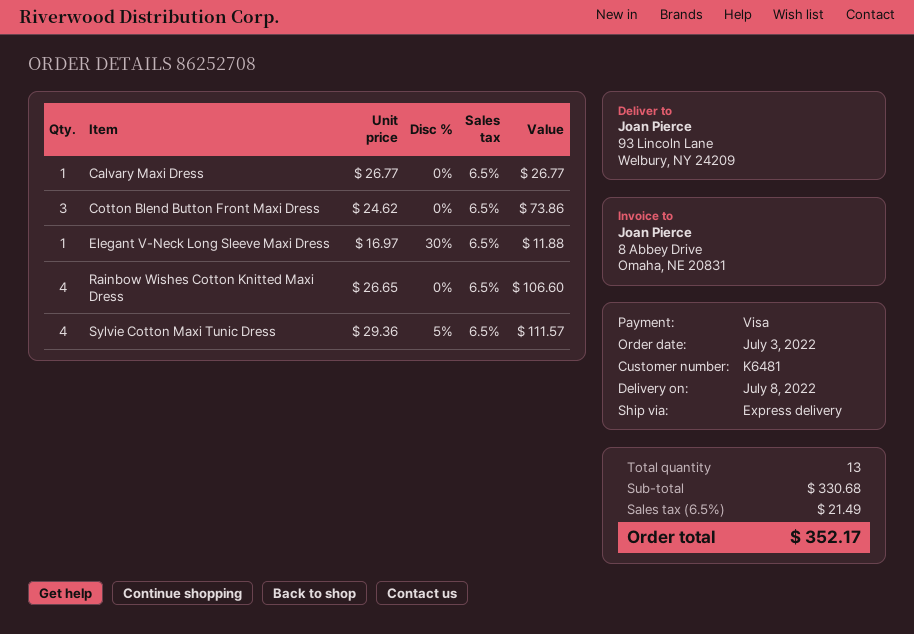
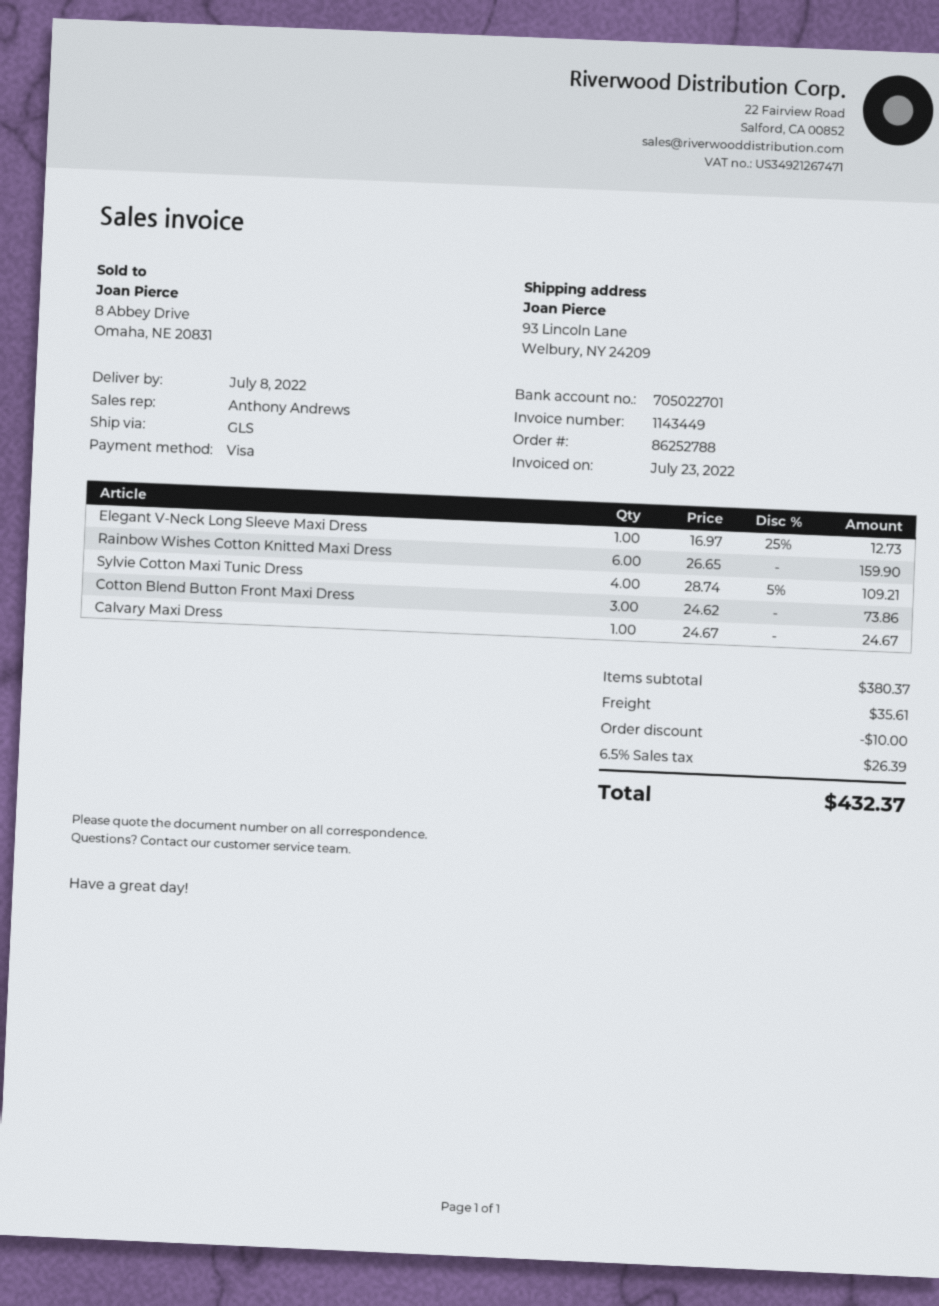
order number: 86252708 -> 86252788
shipping method: express -> GLS
Calvary Maxi Dress: 1 x 26.77 = 26.77 -> 1 x 24.67 = 24.67
Elegant V-Neck Long Sleeve Maxi Dress: 1 x 16.97 - 30% = 11.88 -> 1 x 16.97 - 25% = 12.73
Rainbow Wishes Cotton Knitted Maxi Dress: 4 x 26.65 = 106.60 -> 6 x 26.65 = 159.90
Sylvie Cotton Maxi Tunic Dress: 4 x 29.36 - 5% = 111.57 -> 4 x 28.74 - 5% = 109.21
subtotal: 330.68 -> 380.37
discount: none -> 10.00
shipping: none -> 35.61
tax: 6.5% = 21.49 -> 6.5% = 26.39
total: 352.17 -> 432.37

